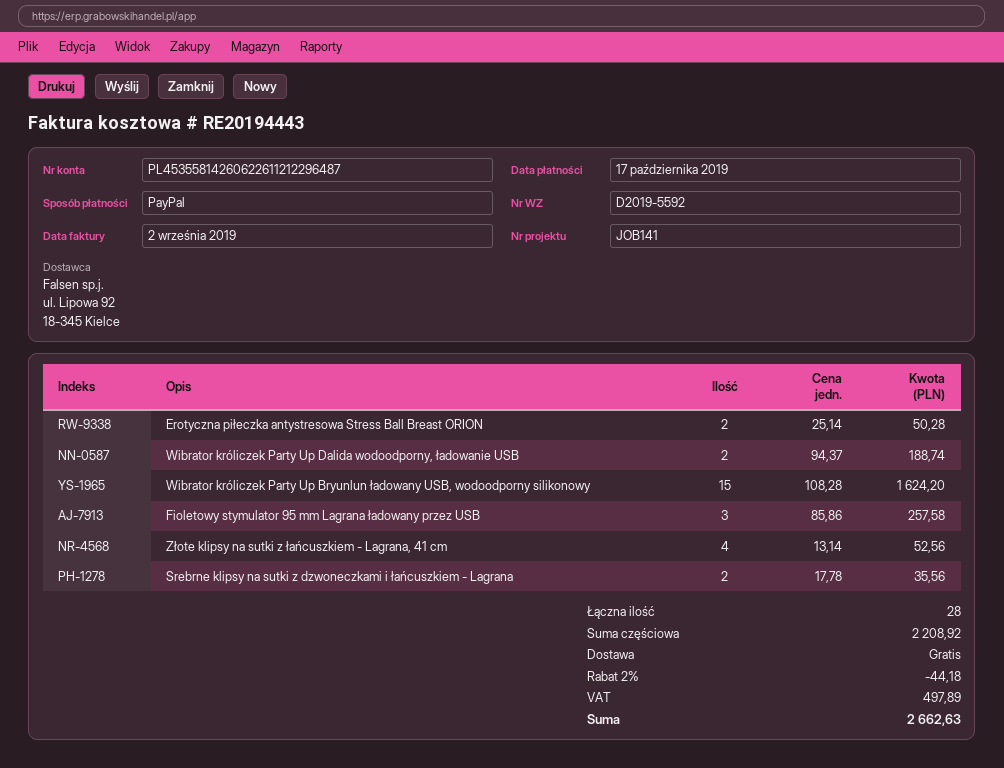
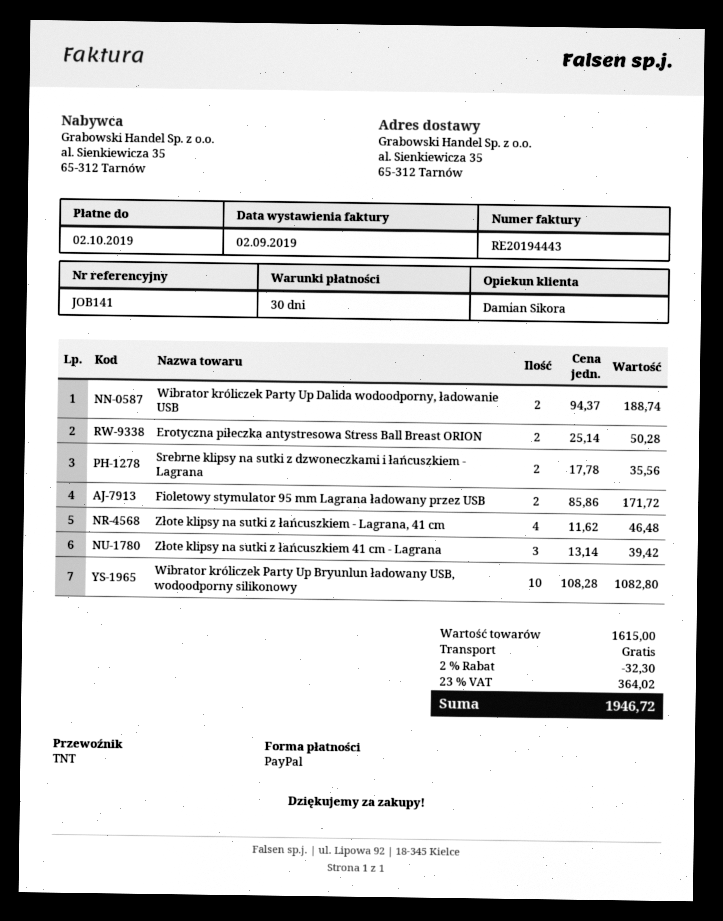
due date: 2019-10-17 -> 2019-10-02
Wibrator króliczek Party Up Bryunlun ładowany USB, wodoodporny silikonowy: 15 x 108.28 = 1624.20 -> 10 x 108.28 = 1082.80
Fioletowy stymulator 95 mm Lagrana ładowany przez USB: 3 x 85.86 = 257.58 -> 2 x 85.86 = 171.72
Złote klipsy na sutki z łańcuszkiem - Lagrana, 41 cm: 4 x 13.14 = 52.56 -> 4 x 11.62 = 46.48
Złote klipsy na sutki z łańcuszkiem 41 cm - Lagrana: none -> 3 x 13.14 = 39.42
subtotal: 2208.92 -> 1615.00
discount: 2% = 44.18 -> 2% = 32.30
tax: 497.89 -> 364.02
total: 2662.63 -> 1946.72

